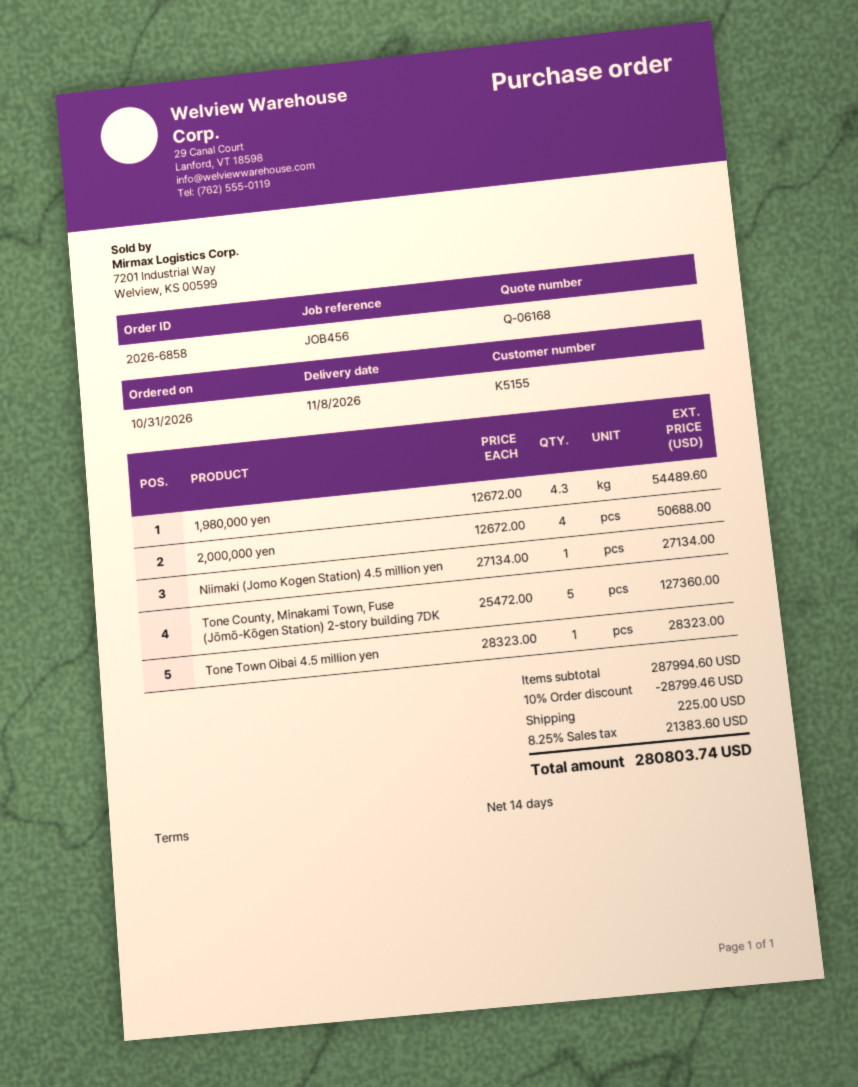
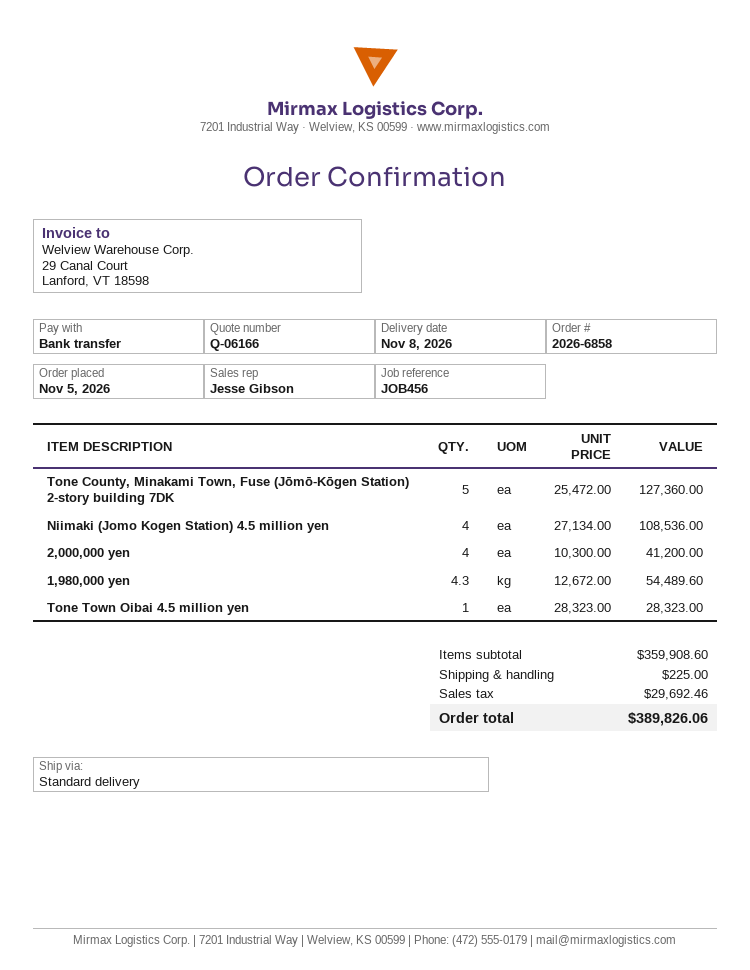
quote number: Q-06168 -> Q-06166
order date: 2026-10-31 -> 2026-11-05
2,000,000 yen: 4 x 12672.00 = 50688.00 -> 4 x 10300.00 = 41200.00
Niimaki (Jomo Kogen Station) 4.5 million yen: 1 x 27134.00 = 27134.00 -> 4 x 27134.00 = 108536.00
subtotal: 287994.60 -> 359908.60
discount: 10% = 28799.46 -> none
tax: 21383.60 -> 29692.46
total: 280803.74 -> 389826.06

